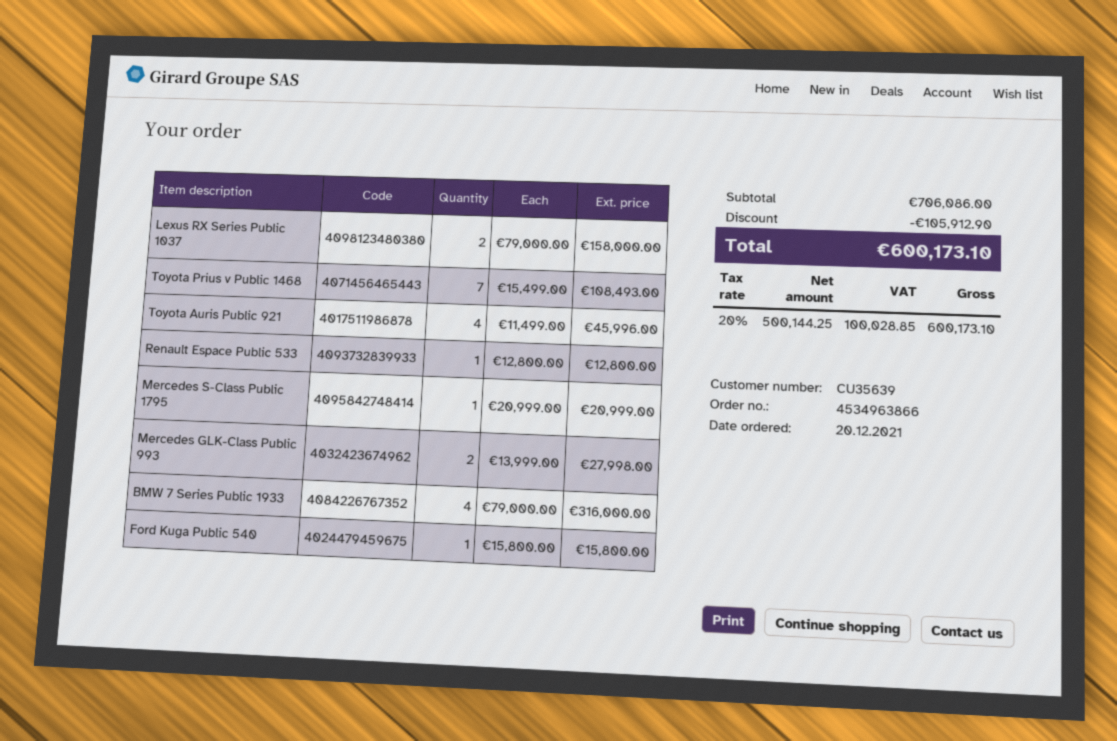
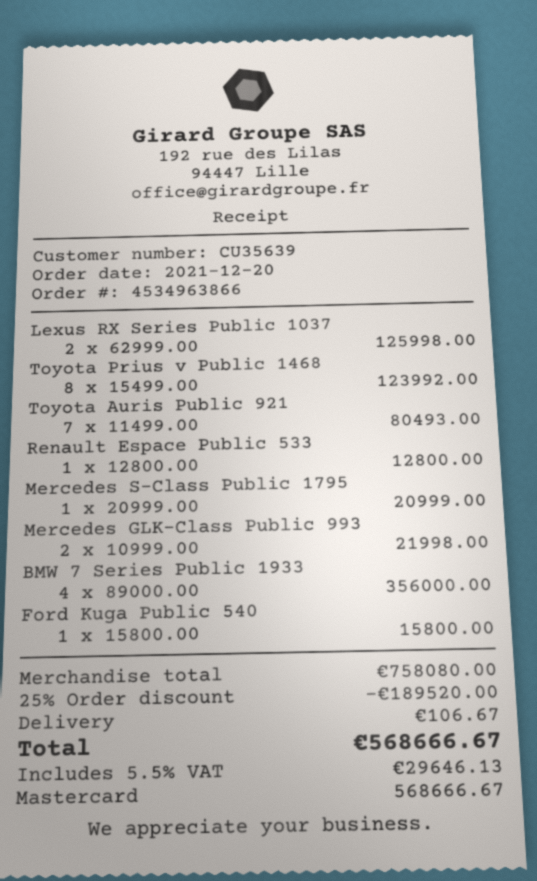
Lexus RX Series Public 1037: 2 x 79000.00 = 158000.00 -> 2 x 62999.00 = 125998.00
Toyota Prius v Public 1468: 7 x 15499.00 = 108493.00 -> 8 x 15499.00 = 123992.00
Toyota Auris Public 921: 4 x 11499.00 = 45996.00 -> 7 x 11499.00 = 80493.00
Mercedes GLK-Class Public 993: 2 x 13999.00 = 27998.00 -> 2 x 10999.00 = 21998.00
BMW 7 Series Public 1933: 4 x 79000.00 = 316000.00 -> 4 x 89000.00 = 356000.00
subtotal: 706086.00 -> 758080.00
discount: 105912.90 -> 189520.00
shipping: none -> 106.67
tax: 20% = 100028.85 -> 5.5% = 29646.13
total: 600173.10 -> 568666.67

